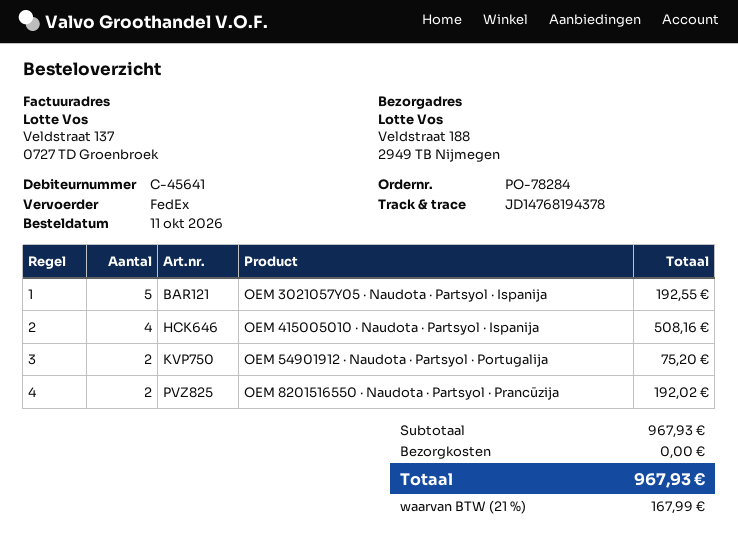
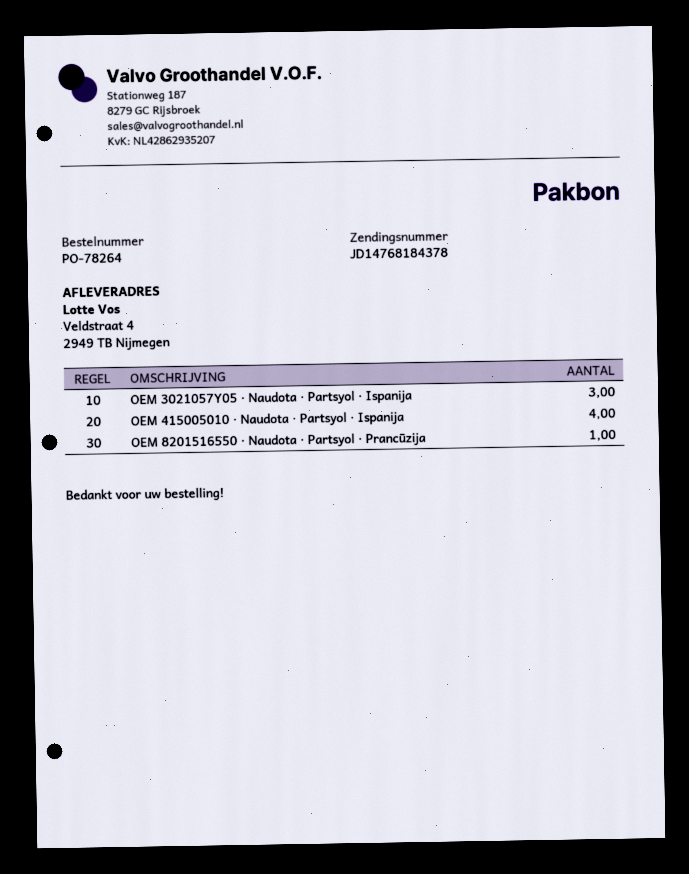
order number: PO-78284 -> PO-78264
tracking number: JD14768194378 -> JD14768184378
ship to: Veldstraat 188, 2949 TB Nijmegen -> Veldstraat 4, 2949 TB Nijmegen
OEM 3021057Y05 · Naudota · Partsyol · Ispanija: 5 -> 3
OEM 54901912 · Naudota · Partsyol · Portugalija: 2 -> none
OEM 8201516550 · Naudota · Partsyol · Prancūzija: 2 -> 1

